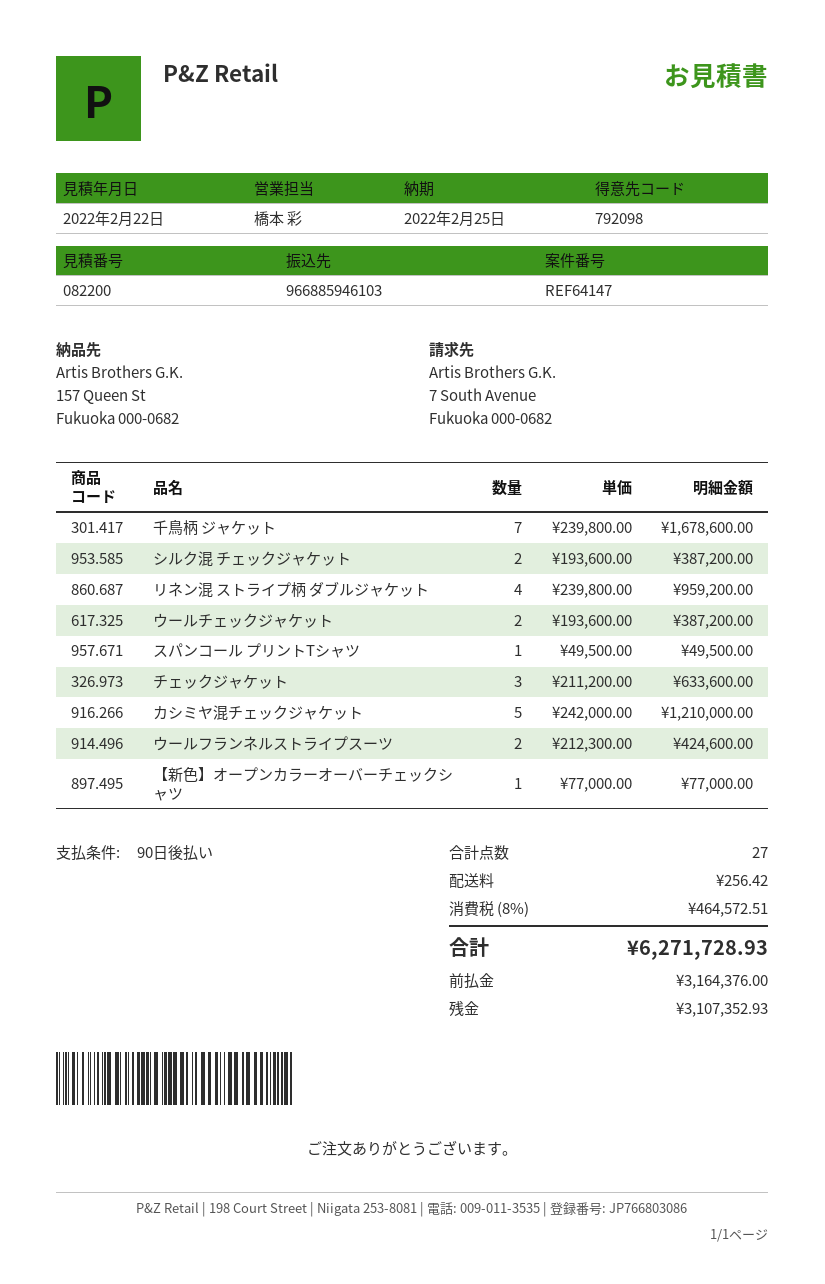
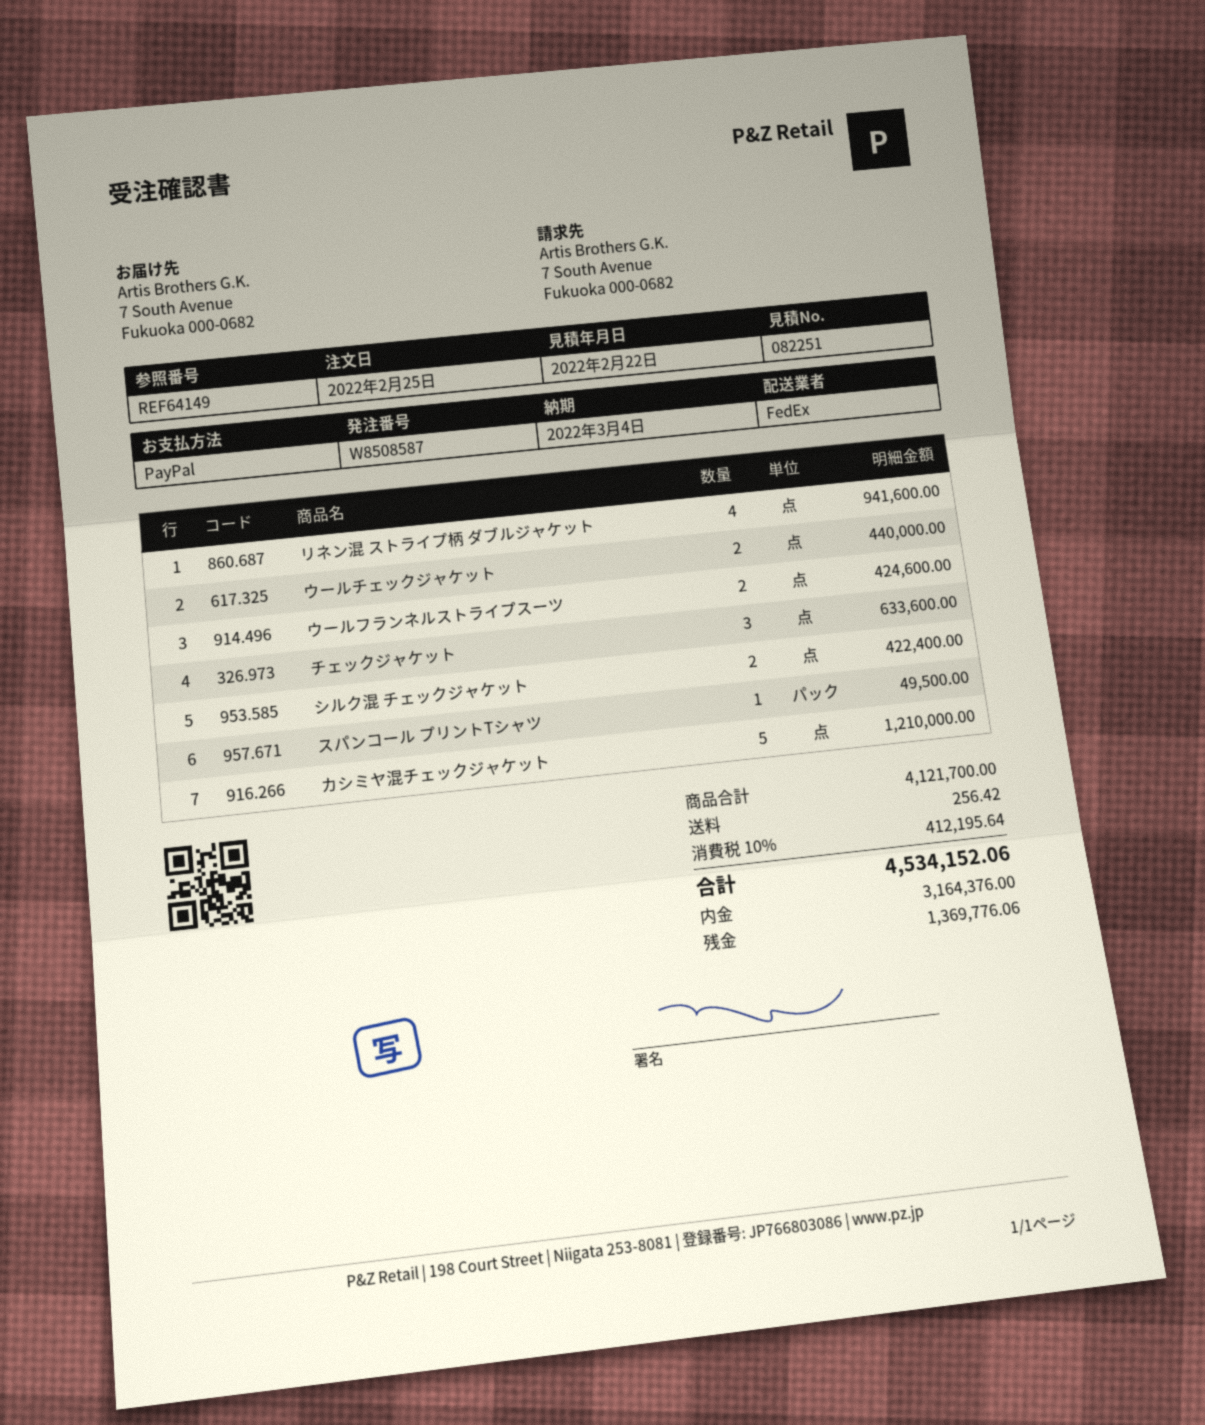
quote number: 082200 -> 082251
delivery date: 2022-02-25 -> 2022-03-04
reference: REF64147 -> REF64149
ship to: 157 Queen St, Fukuoka 000-0682 -> 7 South Avenue, Fukuoka 000-0682
千鳥柄 ジャケット: 7 for 1678600.00 -> none
シルク混 チェックジャケット: 2 for 387200.00 -> 2 for 422400.00
リネン混 ストライプ柄 ダブルジャケット: 4 for 959200.00 -> 4 for 941600.00
ウールチェックジャケット: 2 for 387200.00 -> 2 for 440000.00
【新色】オープンカラーオーバーチェックシャツ: 1 for 77000.00 -> none
tax: 8% = 464572.51 -> 10% = 412195.64
total: 6271728.93 -> 4534152.06
balance: 3107352.93 -> 1369776.06

